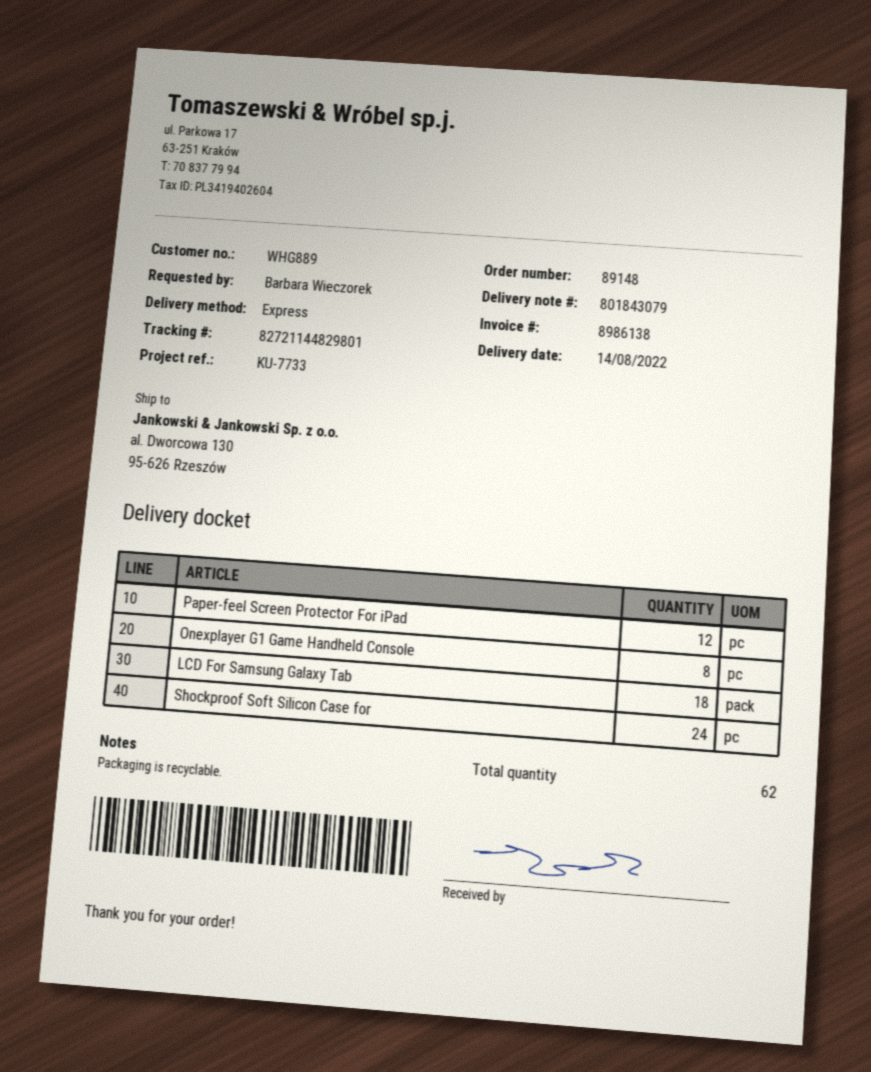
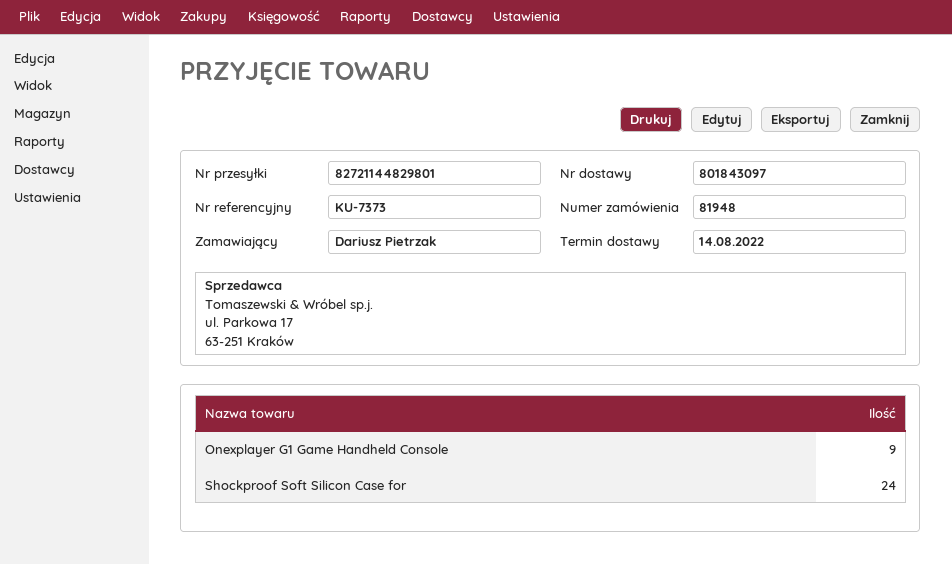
order number: 89148 -> 81948
delivery note number: 801843079 -> 801843097
reference: KU-7733 -> KU-7373
ordered by: Barbara Wieczorek -> Dariusz Pietrzak
Paper-feel Screen Protector For iPad: 12 -> none
Onexplayer G1 Game Handheld Console: 8 -> 9
LCD For Samsung Galaxy Tab: 18 -> none

